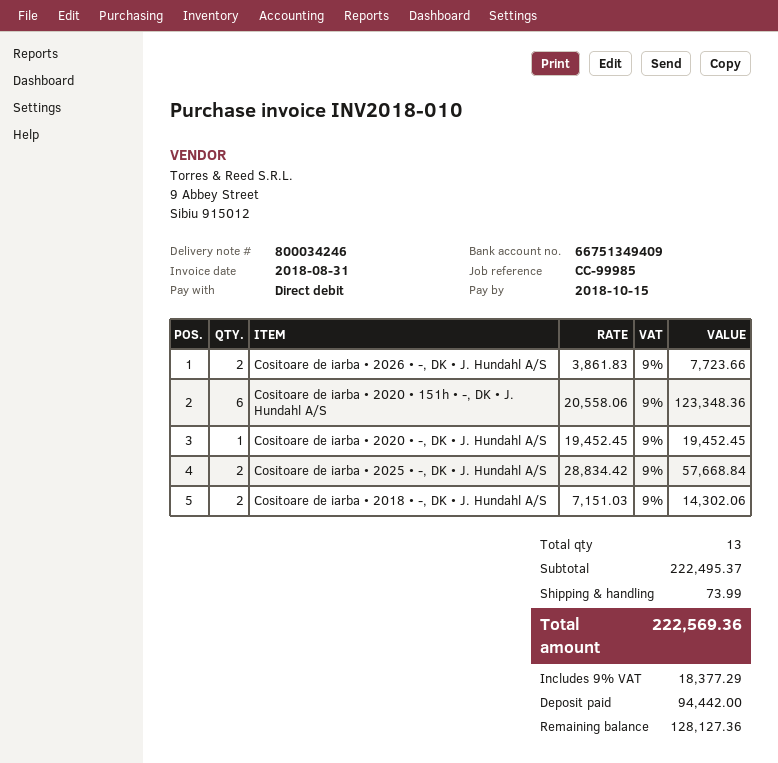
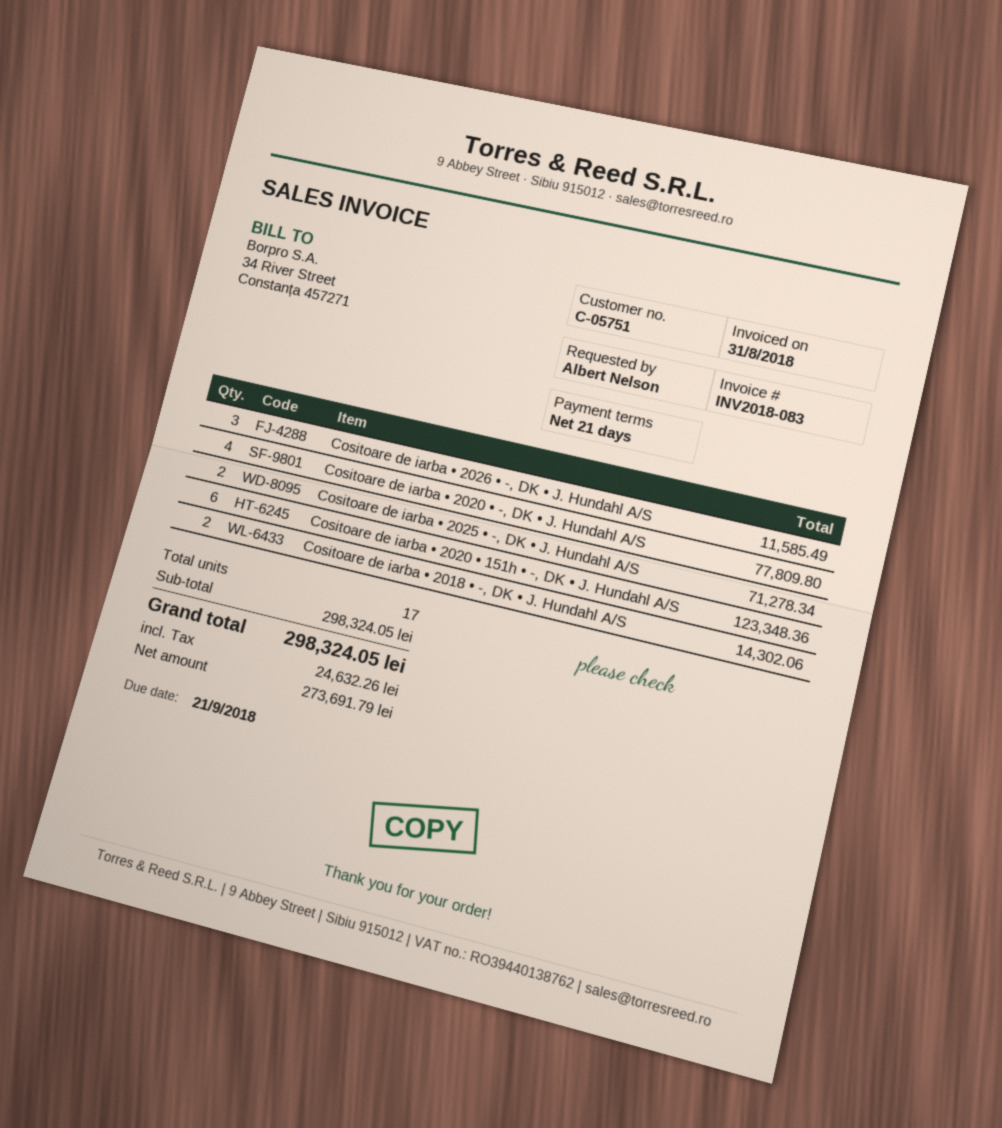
invoice number: INV2018-010 -> INV2018-083
due date: 2018-10-15 -> 2018-09-21
Cositoare de iarba • 2026 • -, DK • J. Hundahl A/S: 2 for 7723.66 -> 3 for 11585.49
Cositoare de iarba • 2020 • -, DK • J. Hundahl A/S: 1 for 19452.45 -> 4 for 77809.80
Cositoare de iarba • 2025 • -, DK • J. Hundahl A/S: 2 for 57668.84 -> 2 for 71278.34
total quantity: 13 -> 17
subtotal: 222495.37 -> 298324.05
shipping: 73.99 -> none
tax: 18377.29 -> 24632.26
total: 222569.36 -> 298324.05

